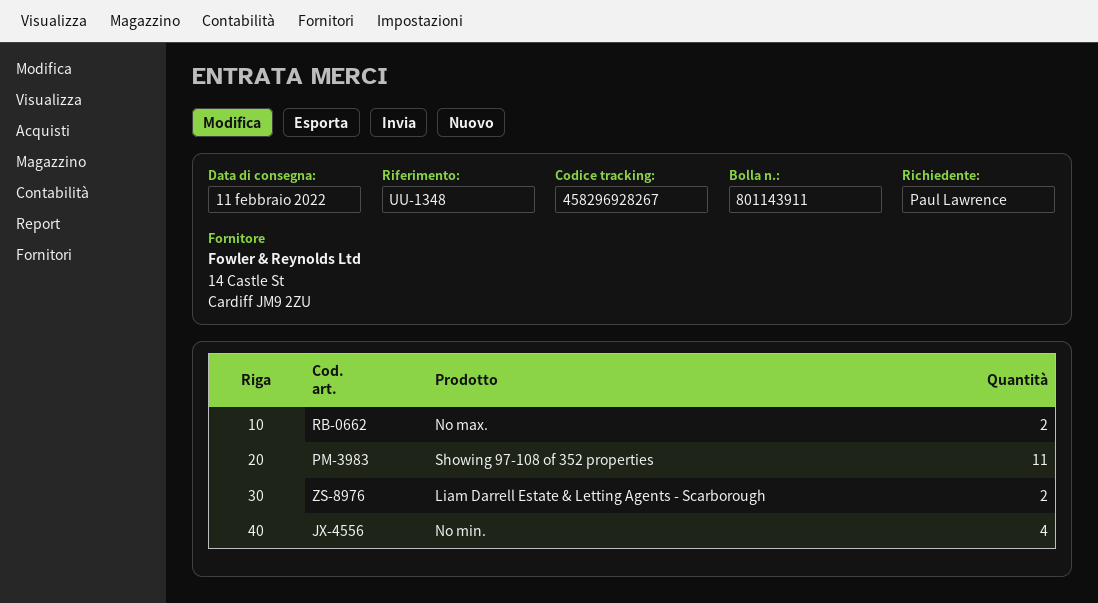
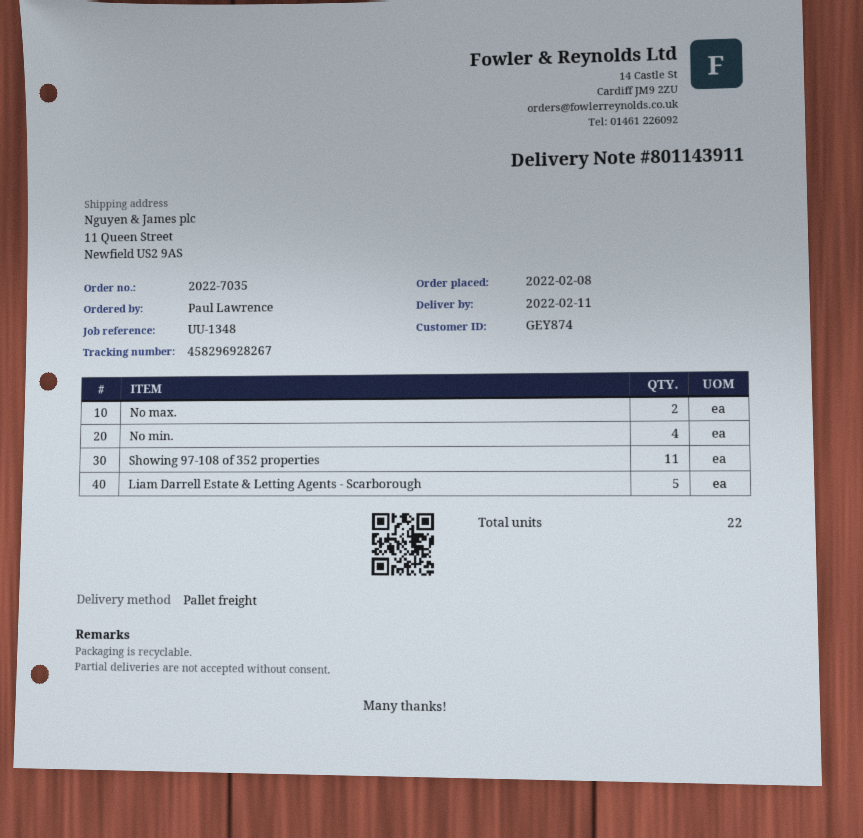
Liam Darrell Estate & Letting Agents - Scarborough: 2 -> 5

